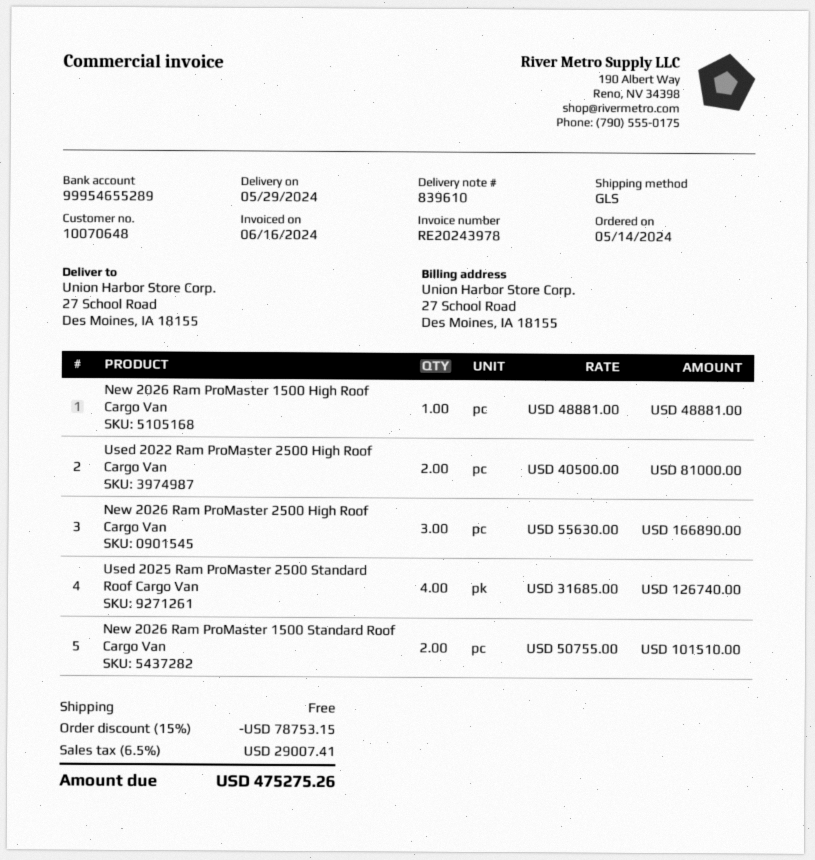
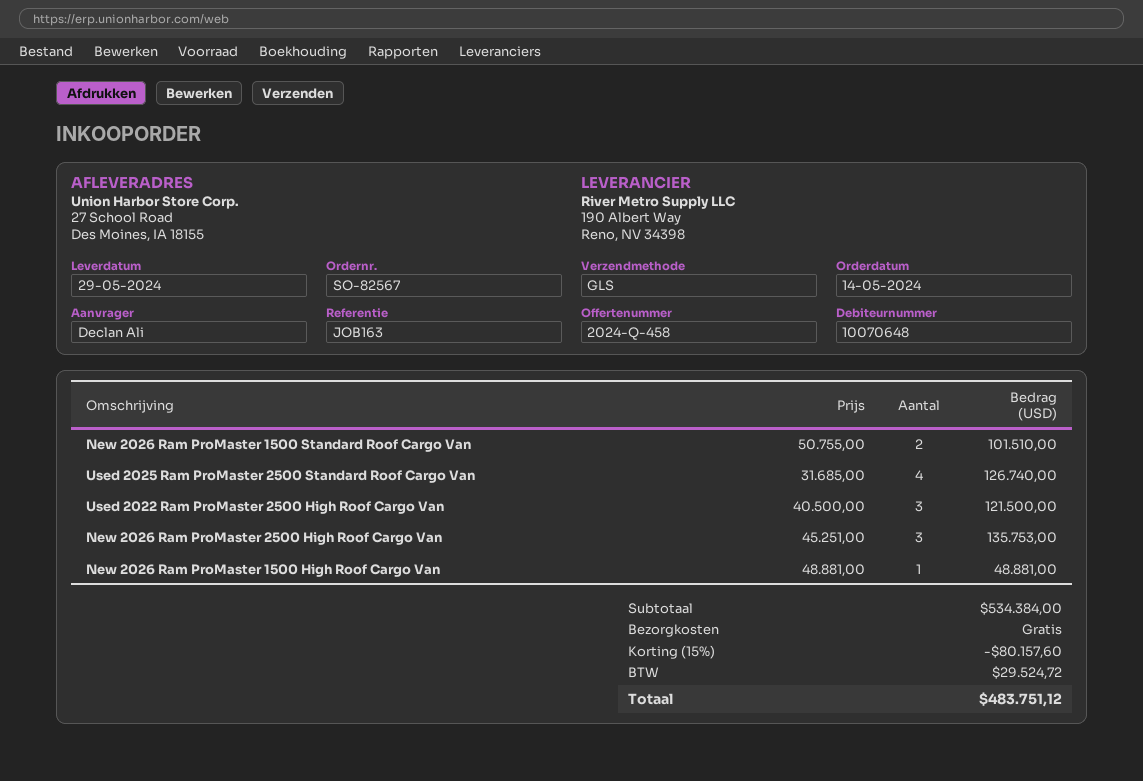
Used 2022 Ram ProMaster 2500 High Roof Cargo Van: 2 x 40500.00 = 81000.00 -> 3 x 40500.00 = 121500.00
New 2026 Ram ProMaster 2500 High Roof Cargo Van: 3 x 55630.00 = 166890.00 -> 3 x 45251.00 = 135753.00
discount: 15% = 78753.15 -> 15% = 80157.60
tax: 29007.41 -> 29524.72
total: 475275.26 -> 483751.12

